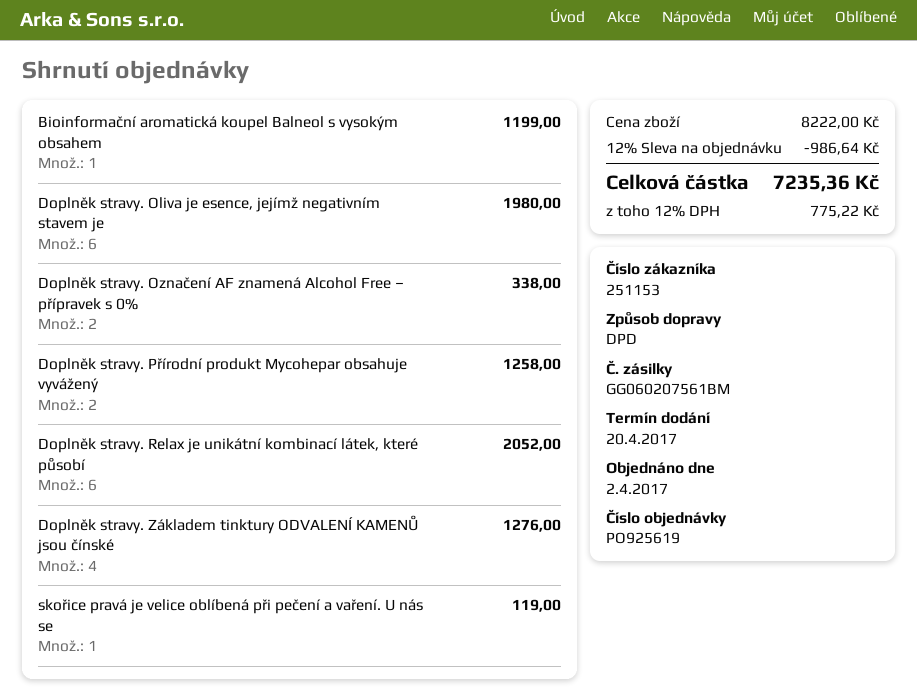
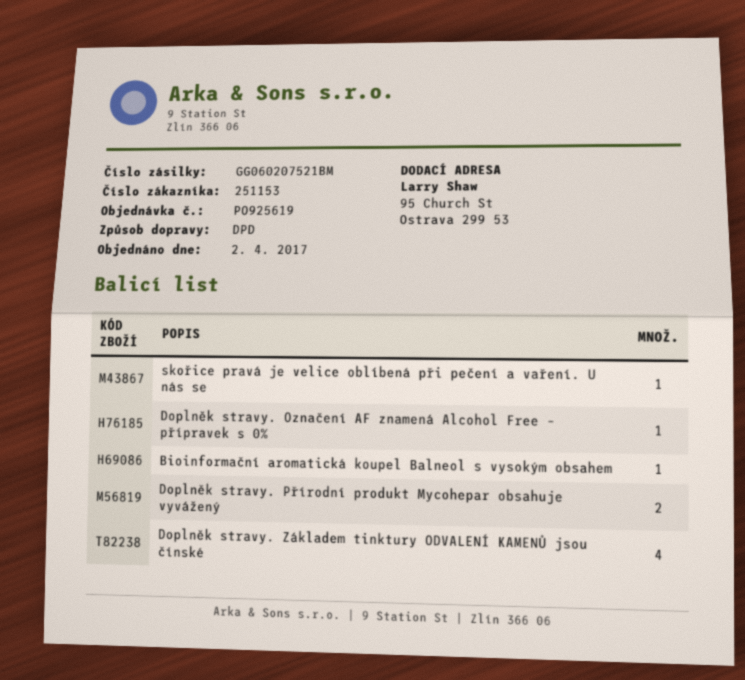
tracking number: GG060207561BM -> GG060207521BM
Doplněk stravy. Oliva je esence, jejímž negativním stavem je: 6 -> none
Doplněk stravy. Označení AF znamená Alcohol Free – přípravek s 0%: 2 -> 1
Doplněk stravy. Relax je unikátní kombinací látek, které působí: 6 -> none

